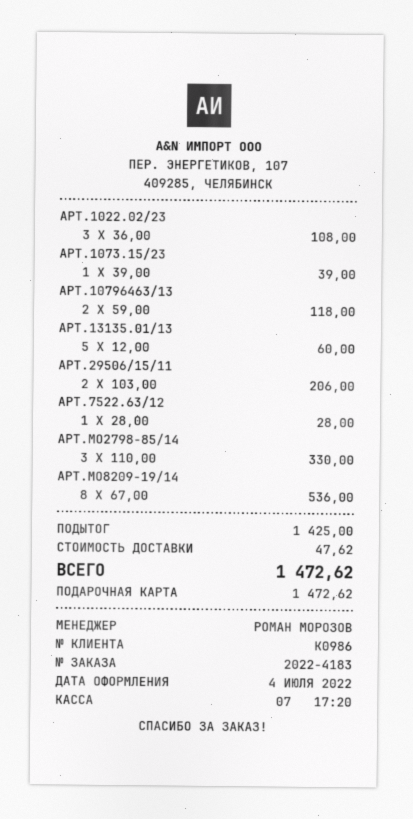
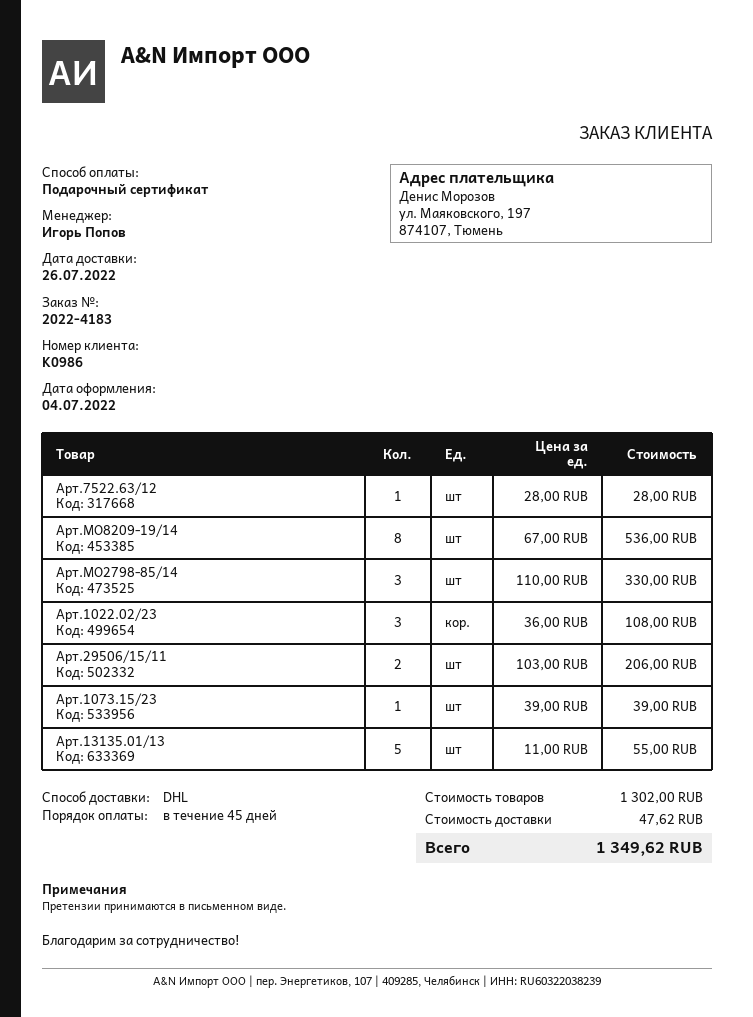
sales rep: РОМАН МОРОЗОВ -> Игорь Попов
АРТ.10796463/13: 2 x 59.00 = 118.00 -> none
АРТ.13135.01/13: 5 x 12.00 = 60.00 -> 5 x 11.00 = 55.00
subtotal: 1425.00 -> 1302.00
total: 1472.62 -> 1349.62

